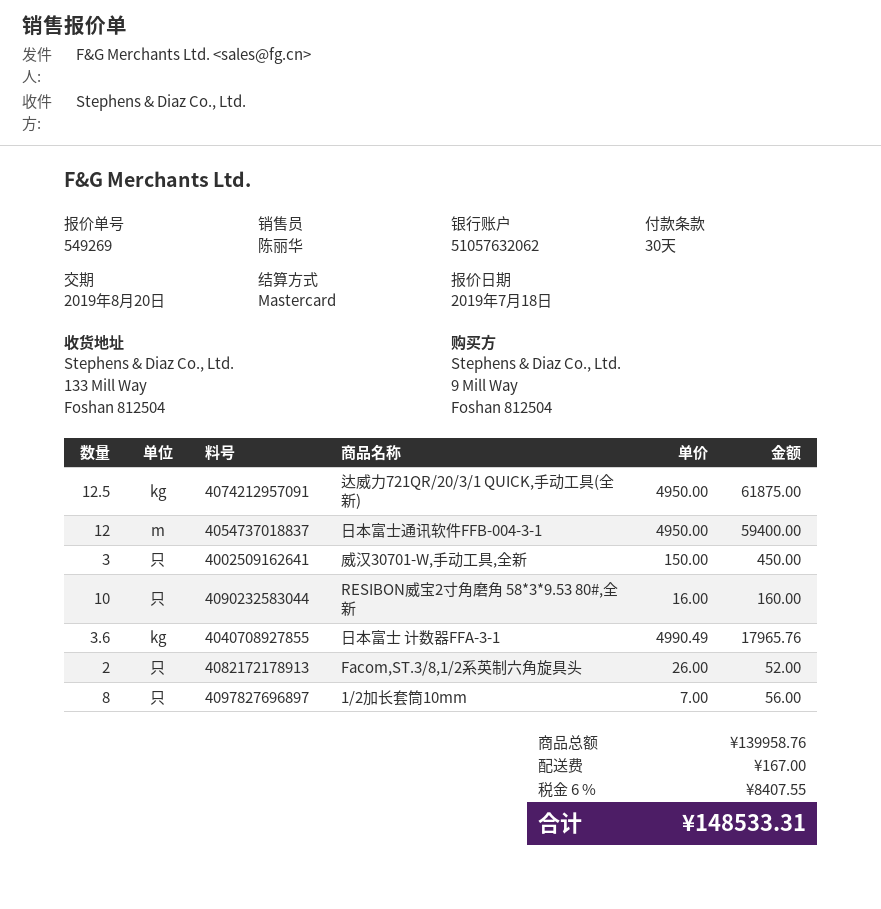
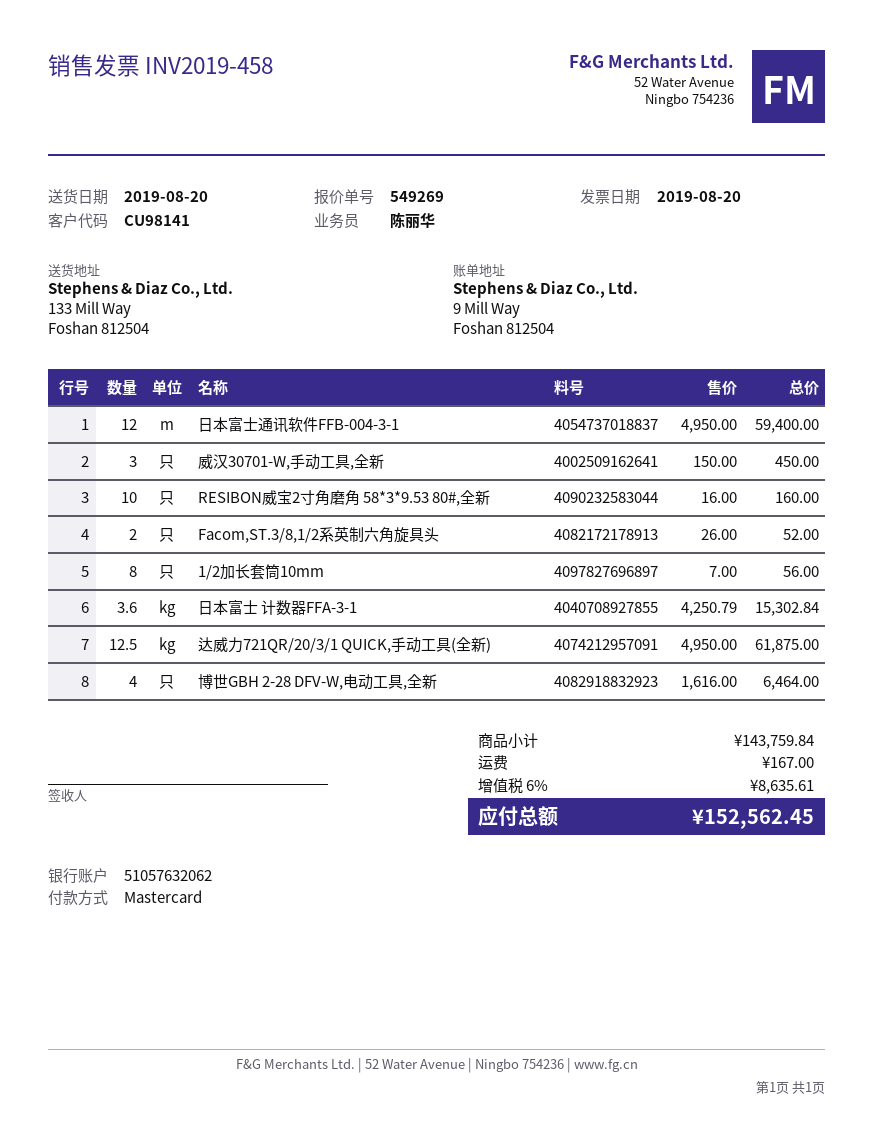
日本富士 计数器FFA-3-1: 3.6 x 4990.49 = 17965.76 -> 3.6 x 4250.79 = 15302.84
博世GBH 2-28 DFV-W,电动工具,全新: none -> 4 x 1616.00 = 6464.00
subtotal: 139958.76 -> 143759.84
tax: 6% = 8407.55 -> 6% = 8635.61
total: 148533.31 -> 152562.45

